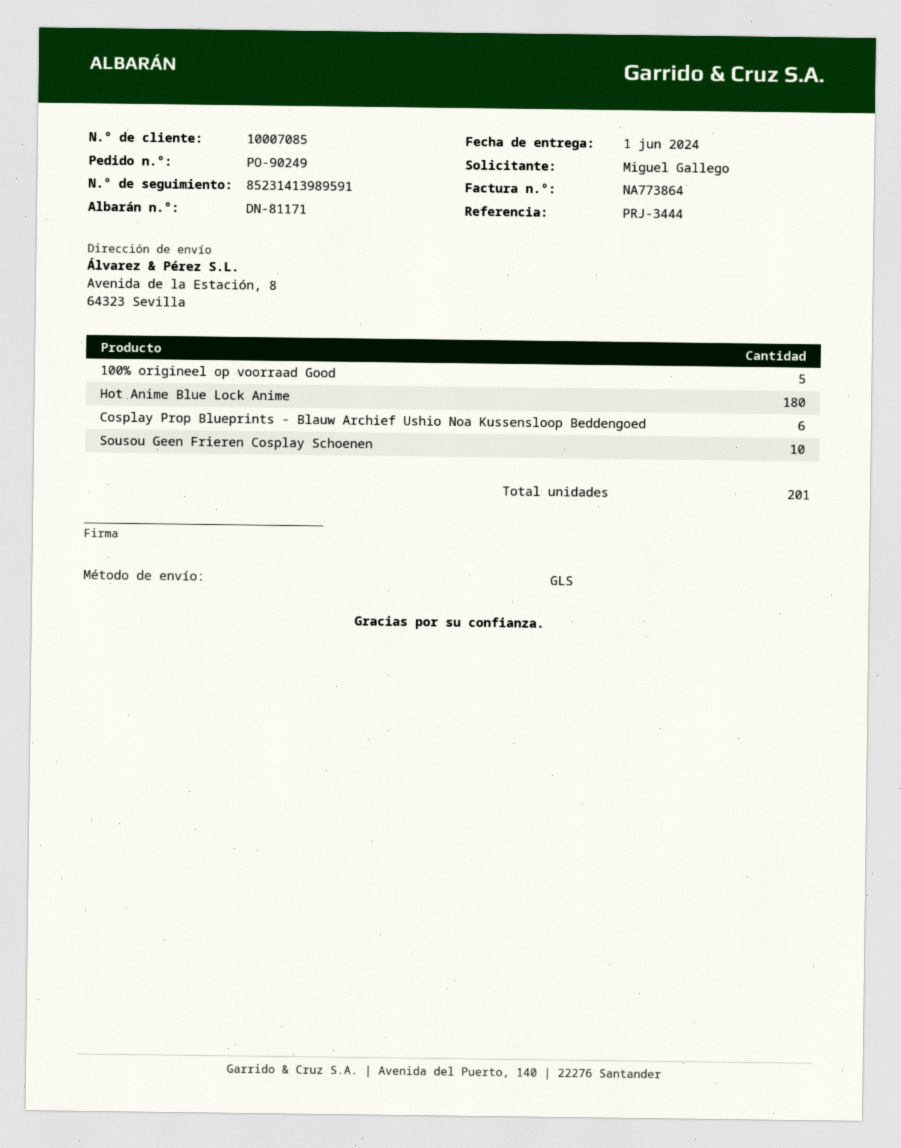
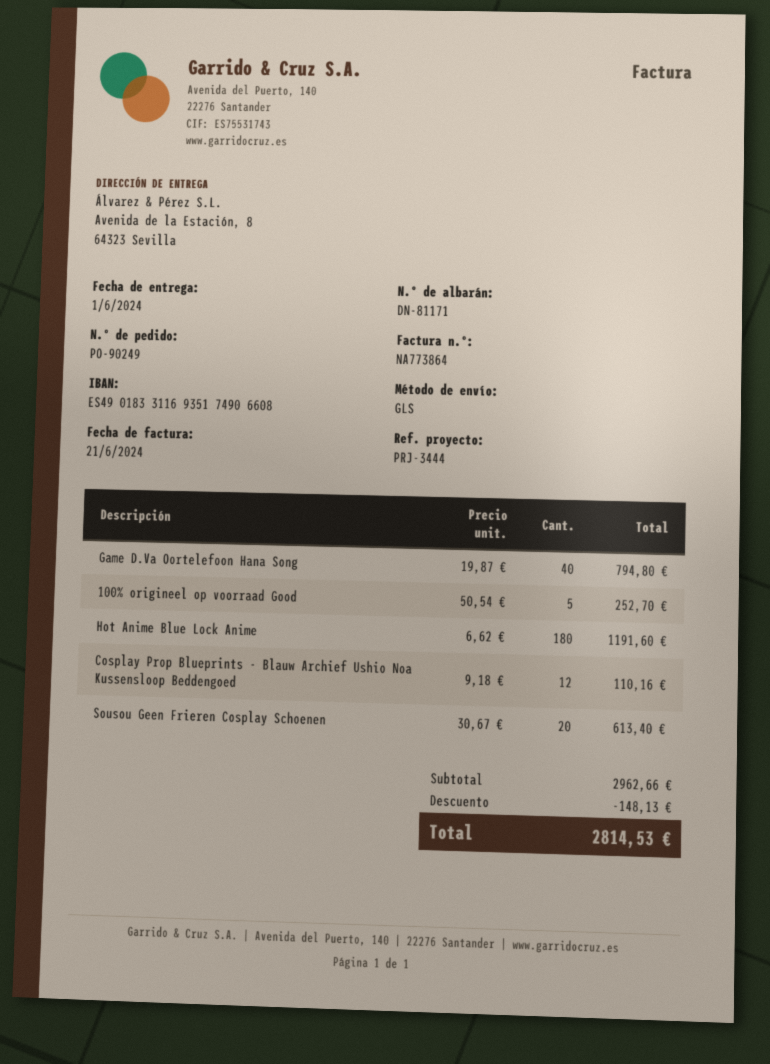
Cosplay Prop Blueprints - Blauw Archief Ushio Noa Kussensloop Beddengoed: 6 -> 12
Sousou Geen Frieren Cosplay Schoenen: 10 -> 20
Game D.Va Oortelefoon Hana Song: none -> 40

